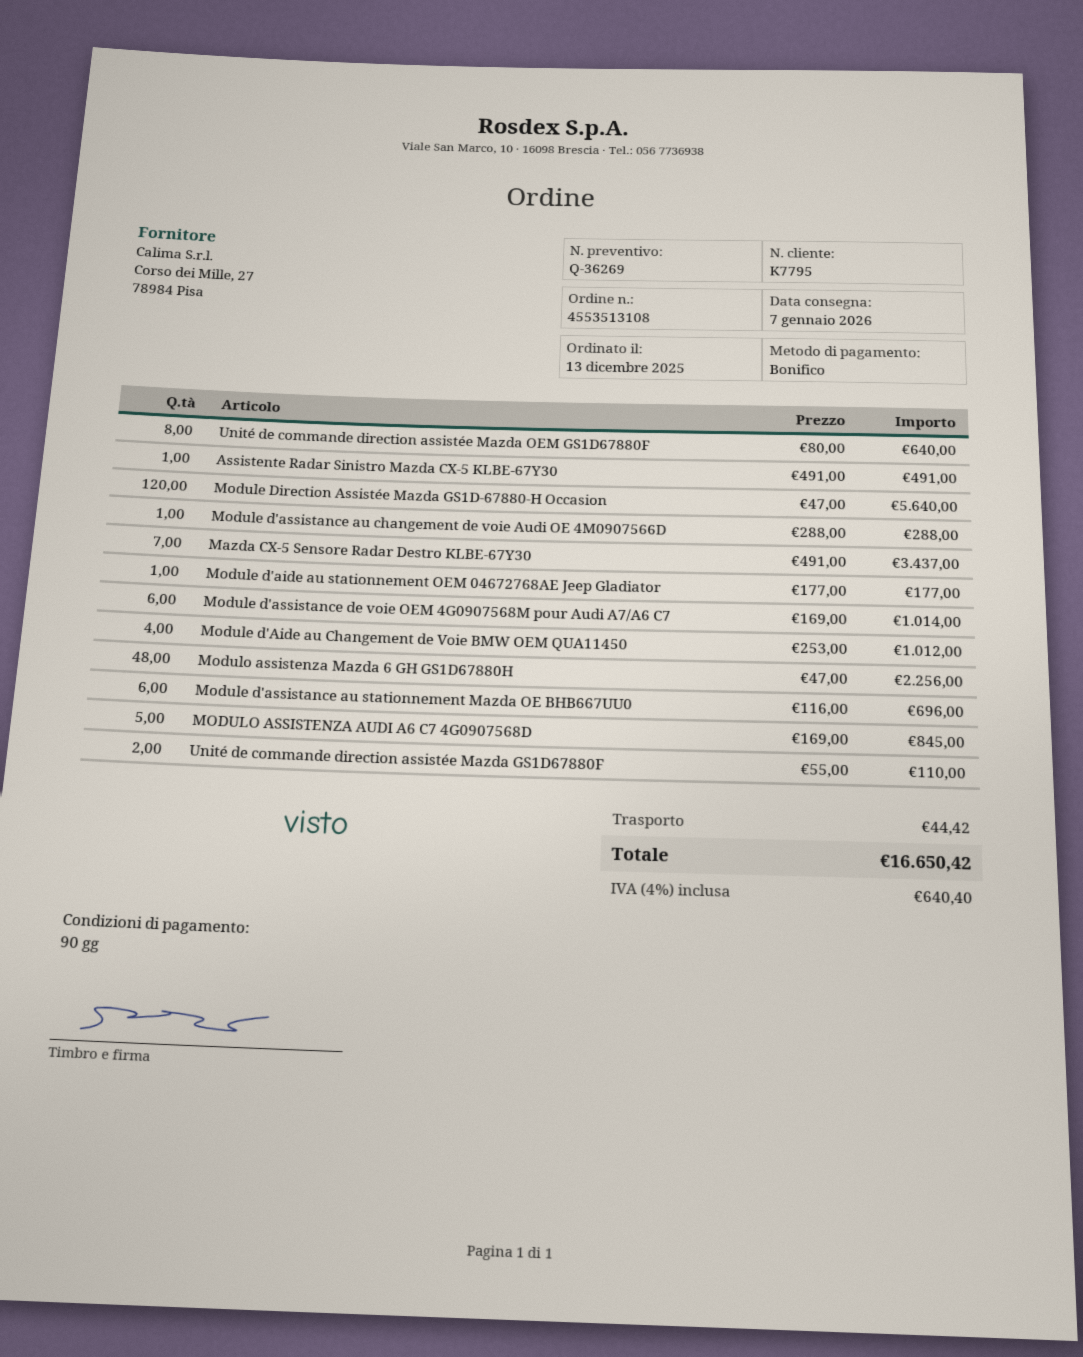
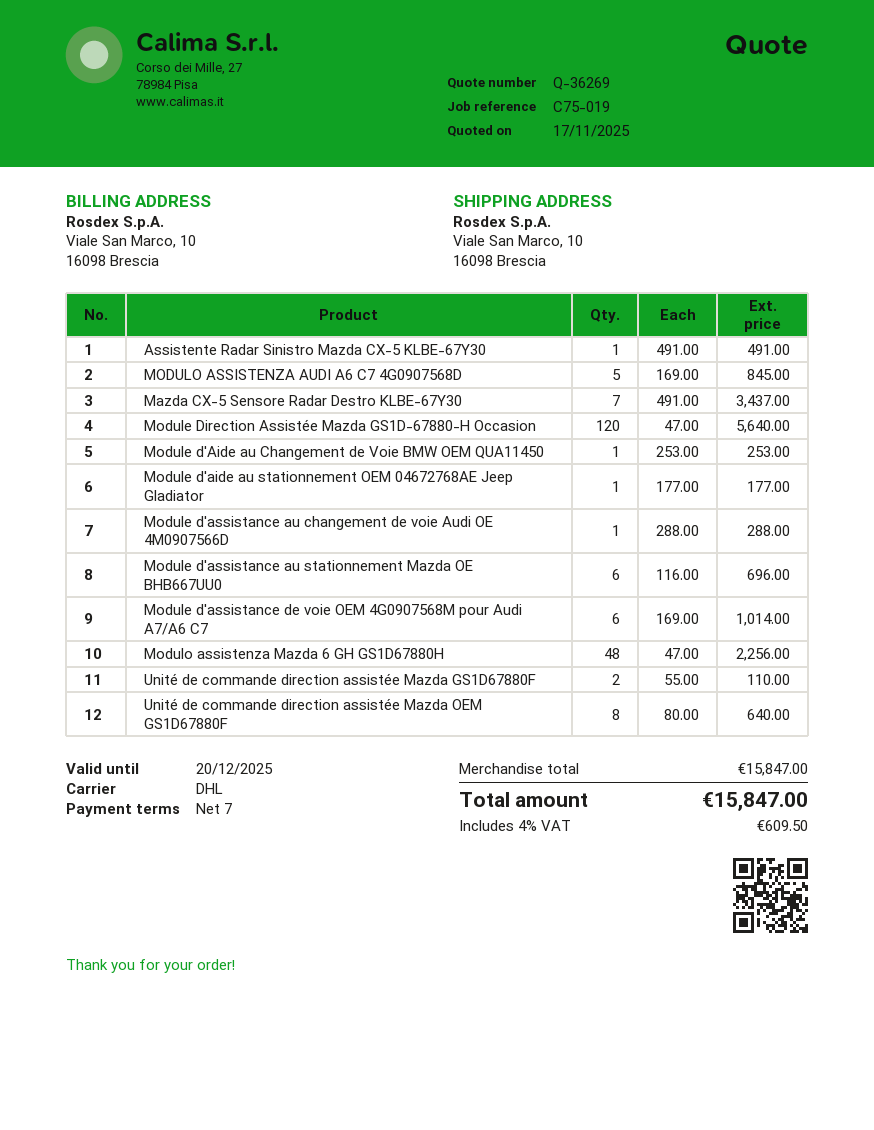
payment terms: 90 days -> 7 days
Module d'Aide au Changement de Voie BMW OEM QUA11450: 4 x 253.00 = 1012.00 -> 1 x 253.00 = 253.00
shipping: 44.42 -> none
tax: 4% = 640.40 -> 4% = 609.50
total: 16650.42 -> 15847.00

